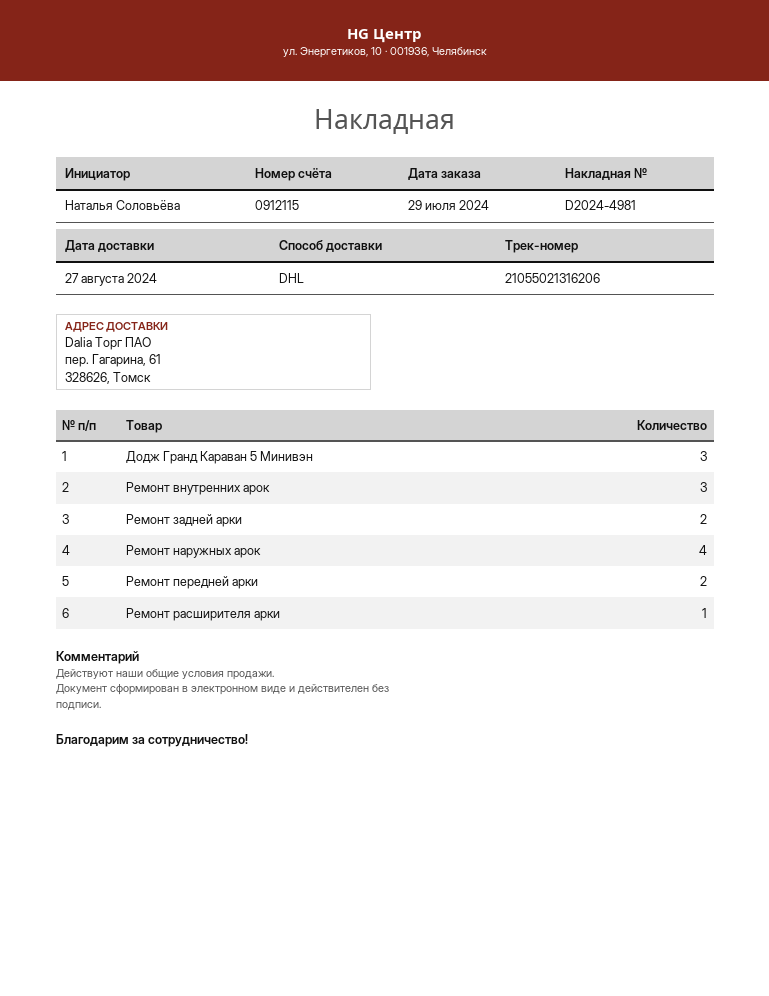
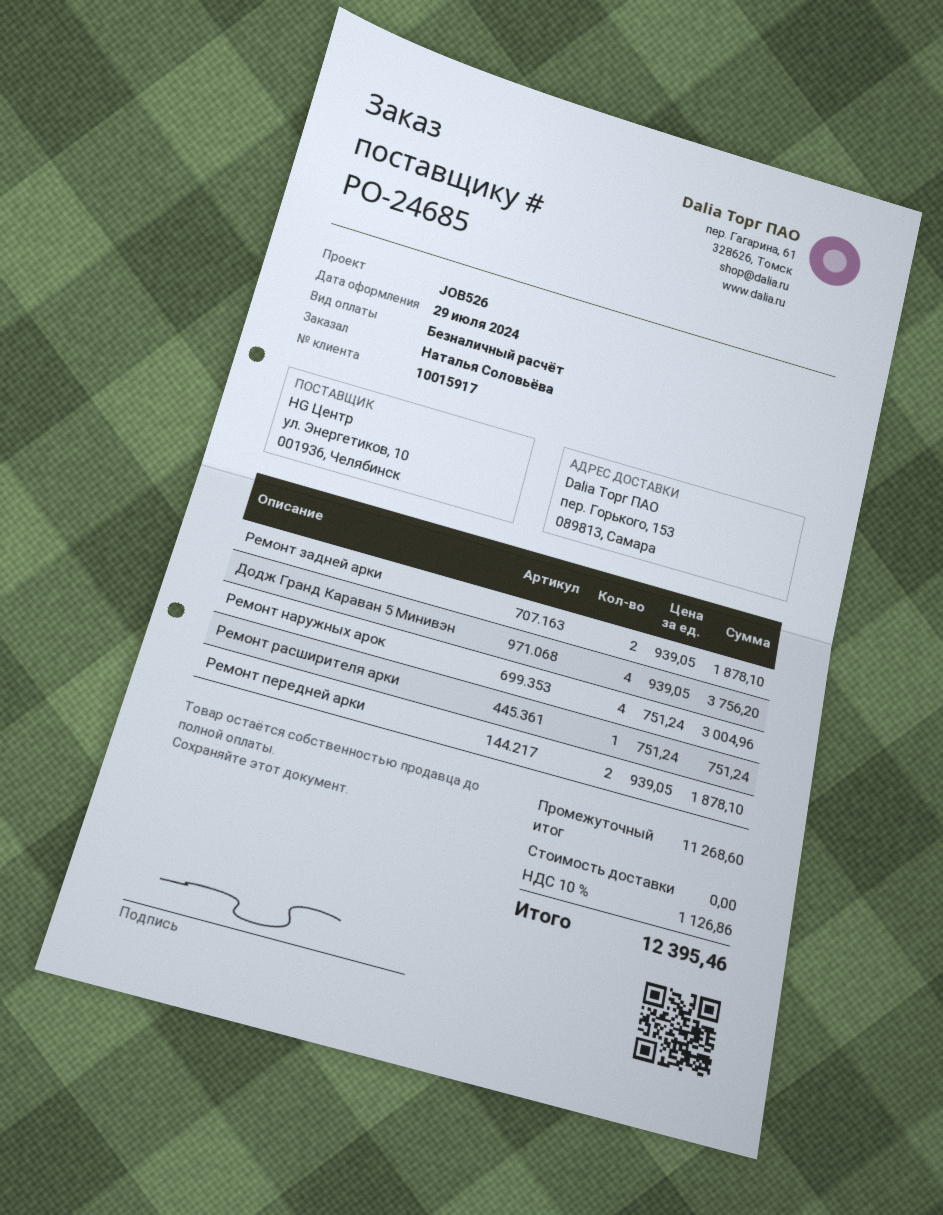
ship to: пер. Гагарина, 61, 328626, Томск -> пер. Горького, 153, 089813, Самара
Додж Гранд Караван 5 Минивэн: 3 -> 4
Ремонт внутренних арок: 3 -> none

